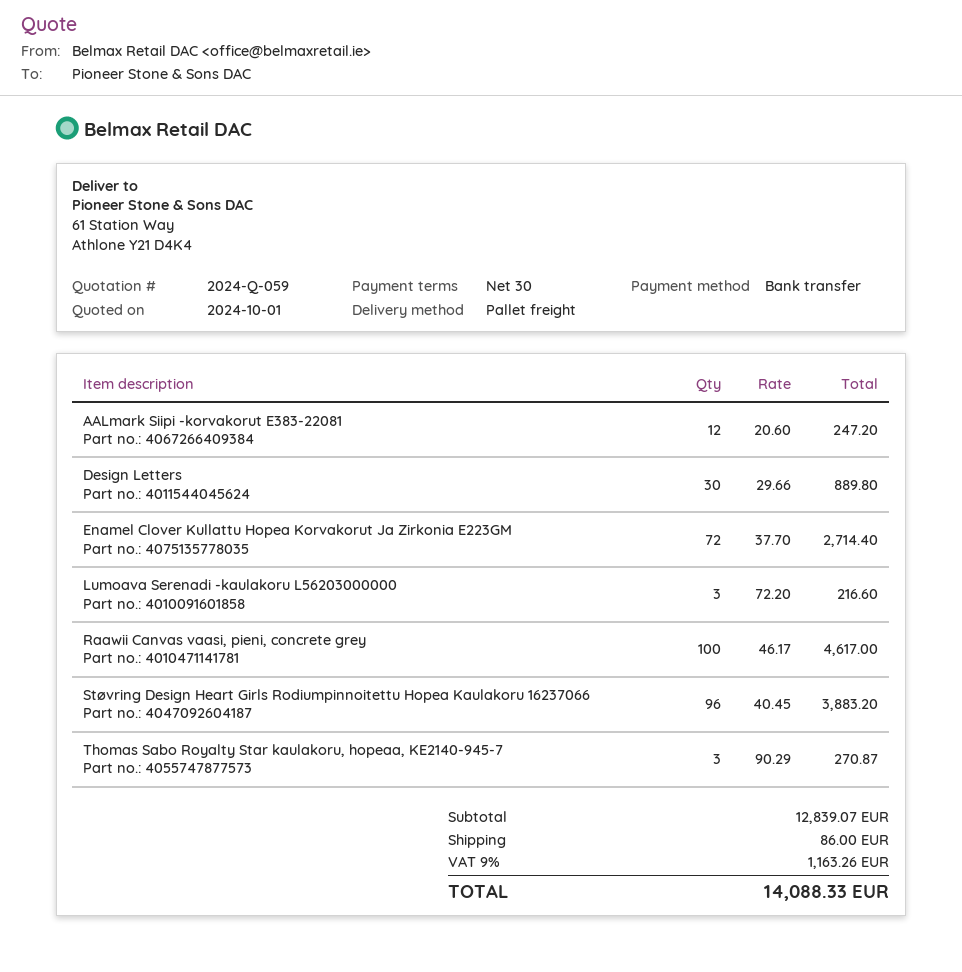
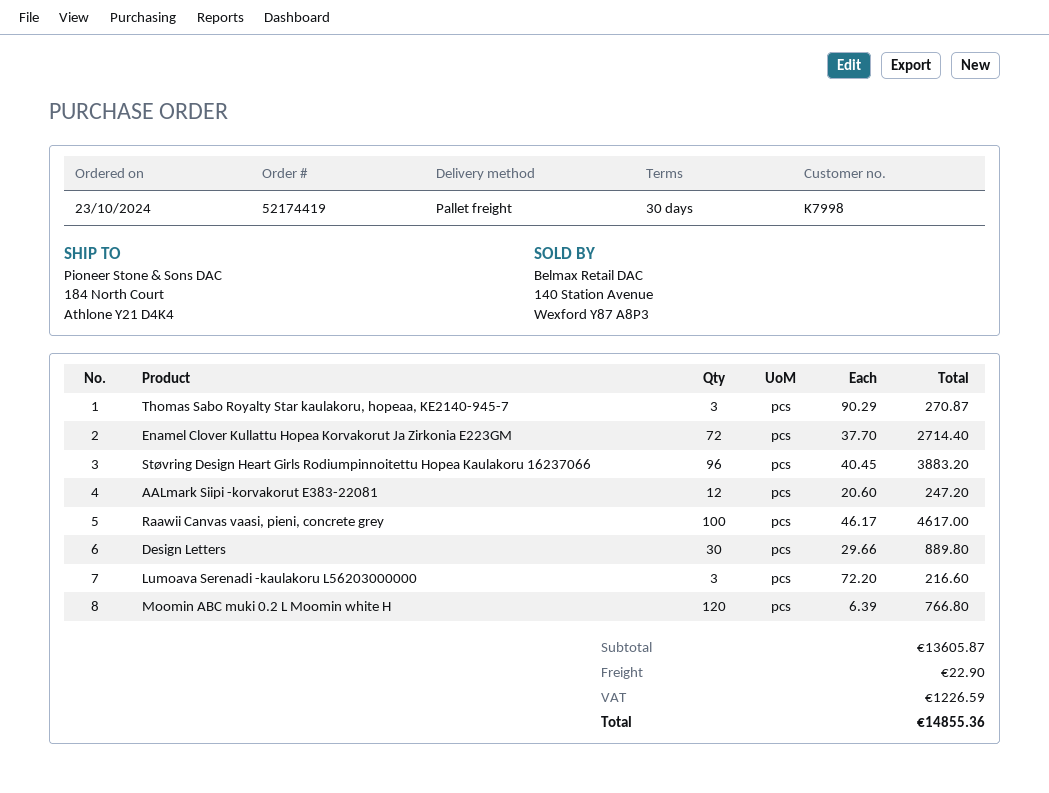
ship to: 61 Station Way, Athlone Y21 D4K4 -> 184 North Court, Athlone Y21 D4K4
Moomin ABC muki 0.2 L Moomin white H: none -> 120 x 6.39 = 766.80
subtotal: 12839.07 -> 13605.87
shipping: 86.00 -> 22.90
tax: 1163.26 -> 1226.59
total: 14088.33 -> 14855.36

